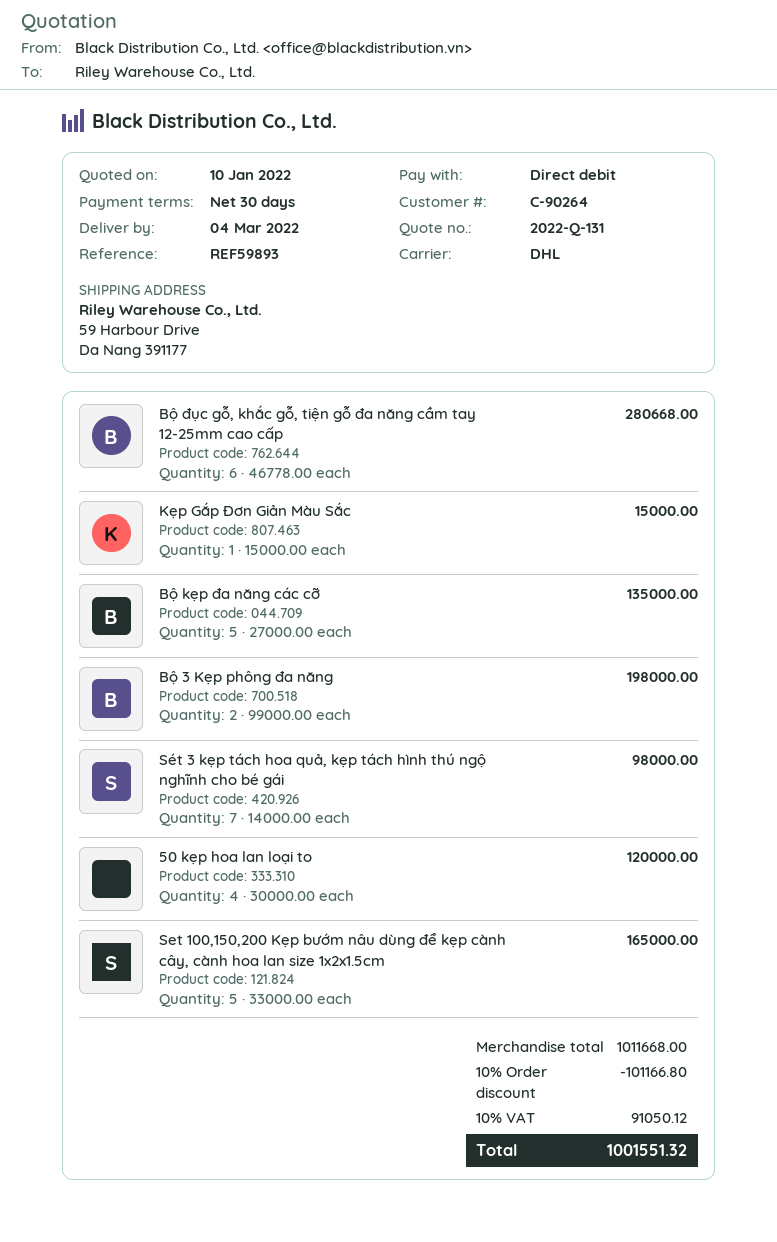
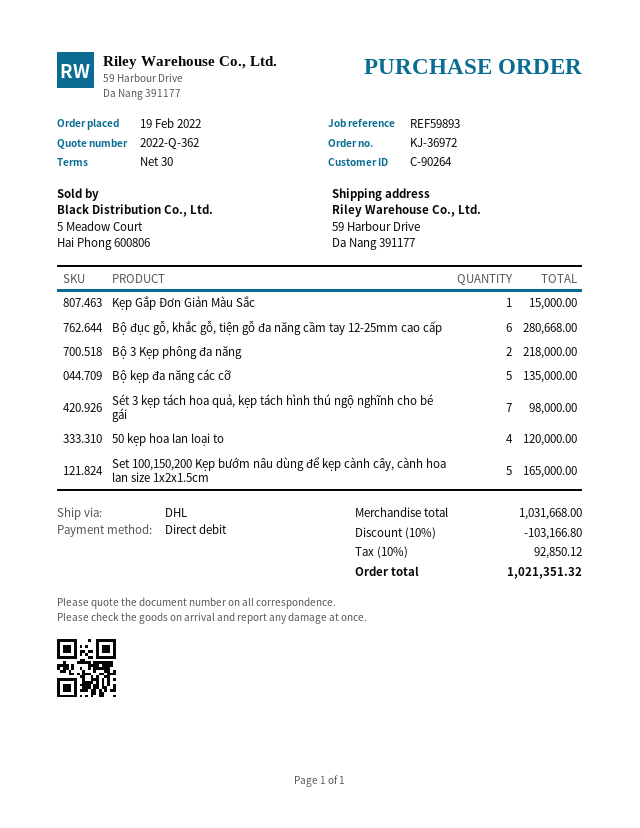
quote number: 2022-Q-131 -> 2022-Q-362
Bộ 3 Kẹp phông đa năng: 2 for 198000.00 -> 2 for 218000.00
subtotal: 1011668.00 -> 1031668.00
discount: 10% = 101166.80 -> 10% = 103166.80
tax: 10% = 91050.12 -> 10% = 92850.12
total: 1001551.32 -> 1021351.32

